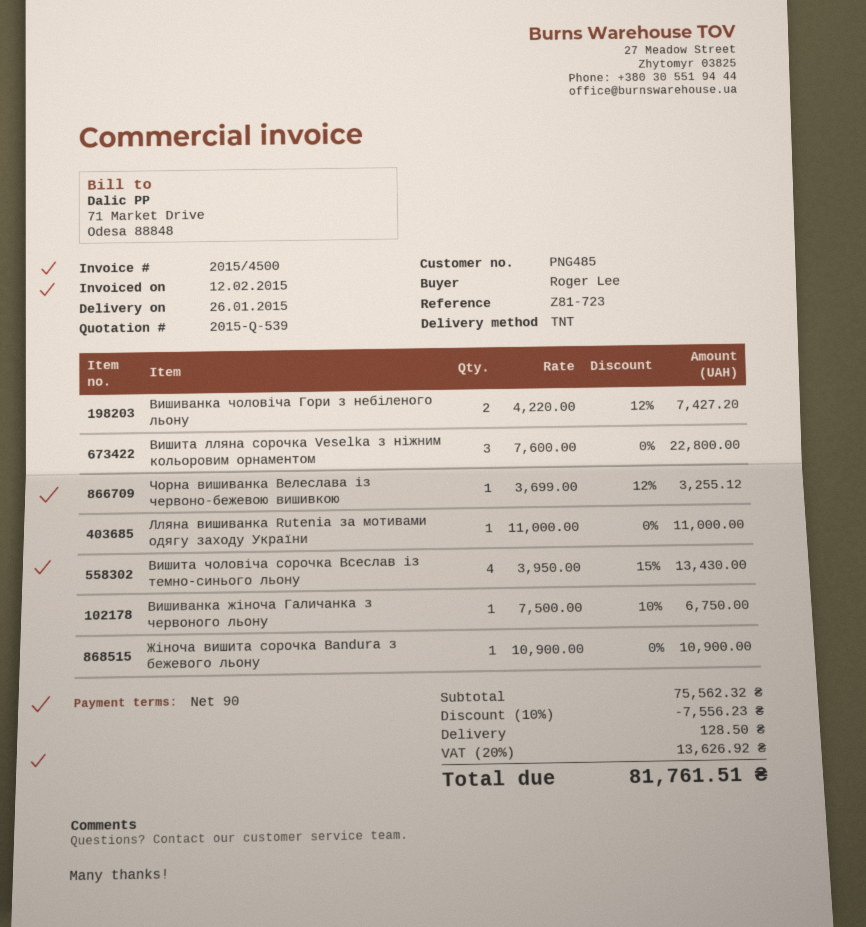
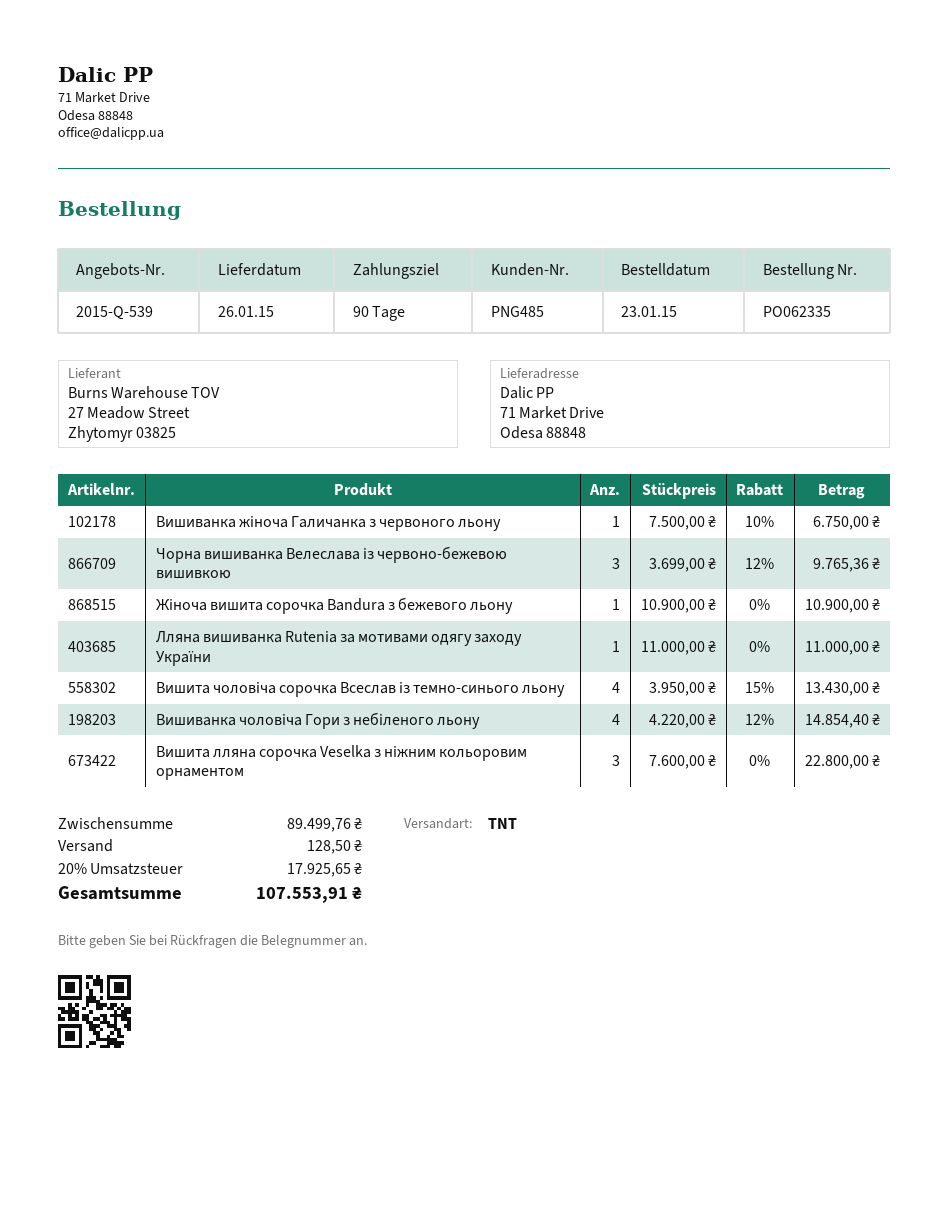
Вишиванка чоловіча Гори з небіленого льону: 2 x 4220.00 - 12% = 7427.20 -> 4 x 4220.00 - 12% = 14854.40
Чорна вишиванка Велеслава із червоно-бежевою вишивкою: 1 x 3699.00 - 12% = 3255.12 -> 3 x 3699.00 - 12% = 9765.36
subtotal: 75562.32 -> 89499.76
discount: 10% = 7556.23 -> none
tax: 20% = 13626.92 -> 20% = 17925.65
total: 81761.51 -> 107553.91

